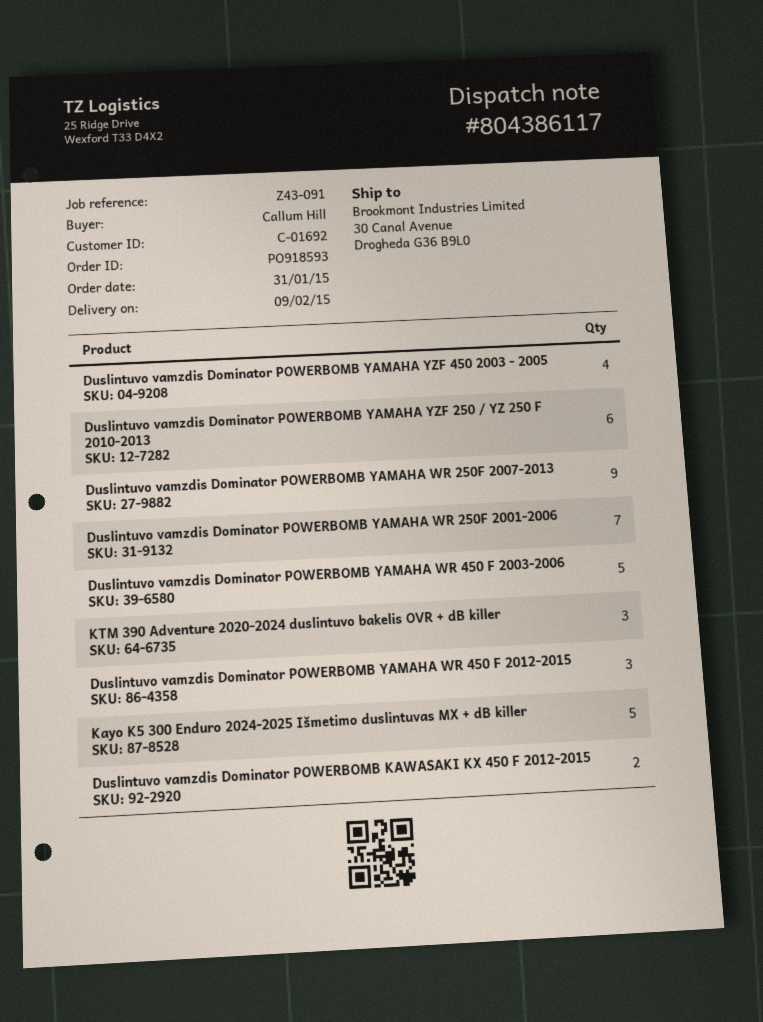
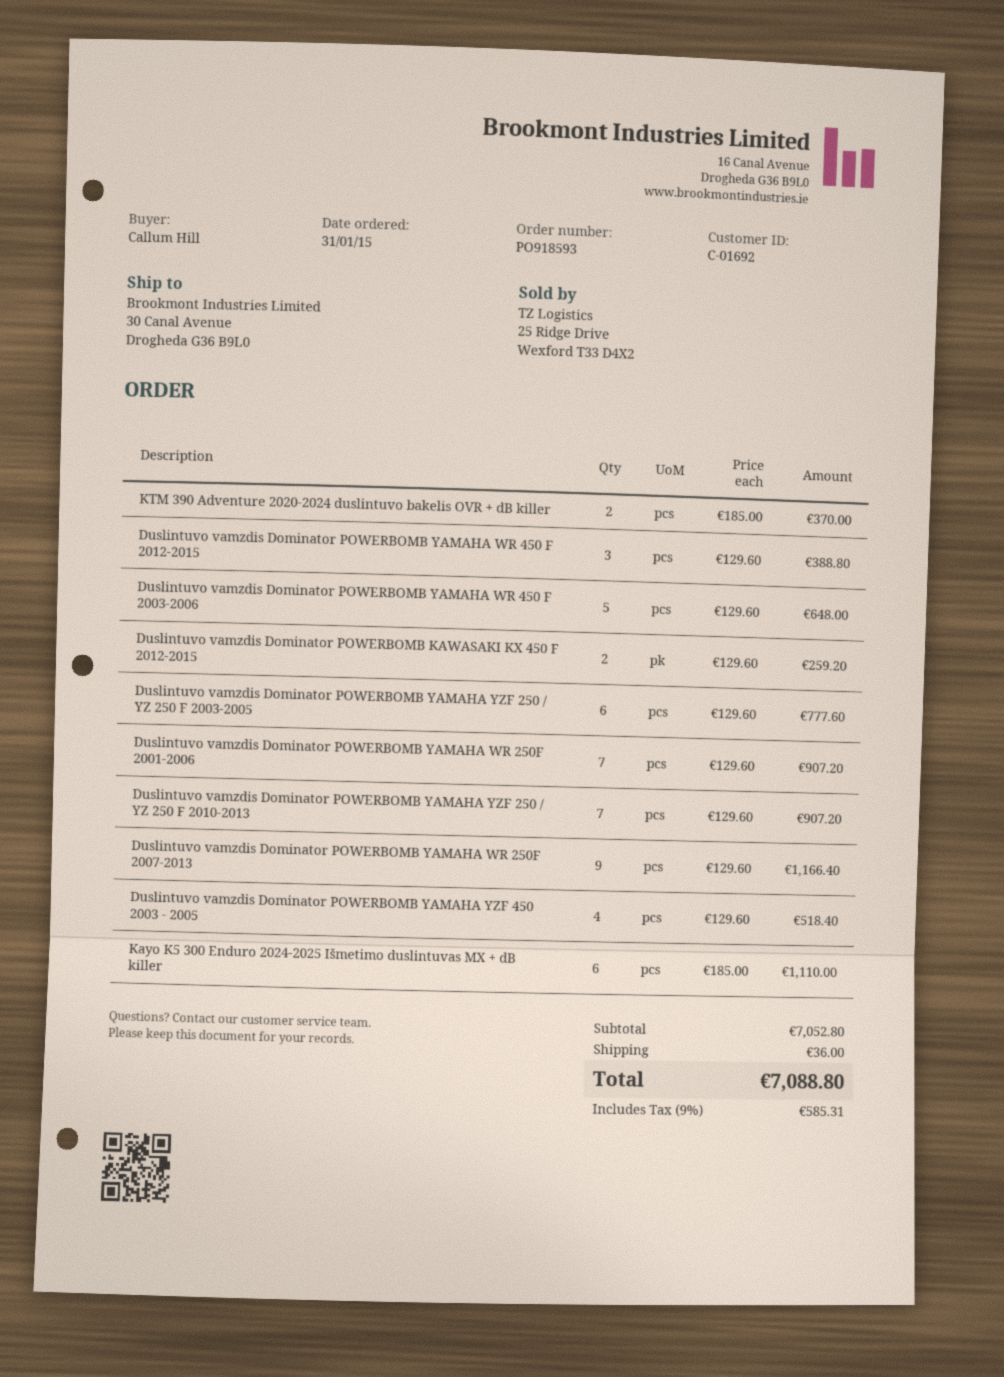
Duslintuvo vamzdis Dominator POWERBOMB YAMAHA YZF 250 / YZ 250 F 2010-2013: 6 -> 7
KTM 390 Adventure 2020-2024 duslintuvo bakelis OVR + dB killer: 3 -> 2
Kayo K5 300 Enduro 2024-2025 Išmetimo duslintuvas MX + dB killer: 5 -> 6
Duslintuvo vamzdis Dominator POWERBOMB YAMAHA YZF 250 / YZ 250 F 2003-2005: none -> 6

